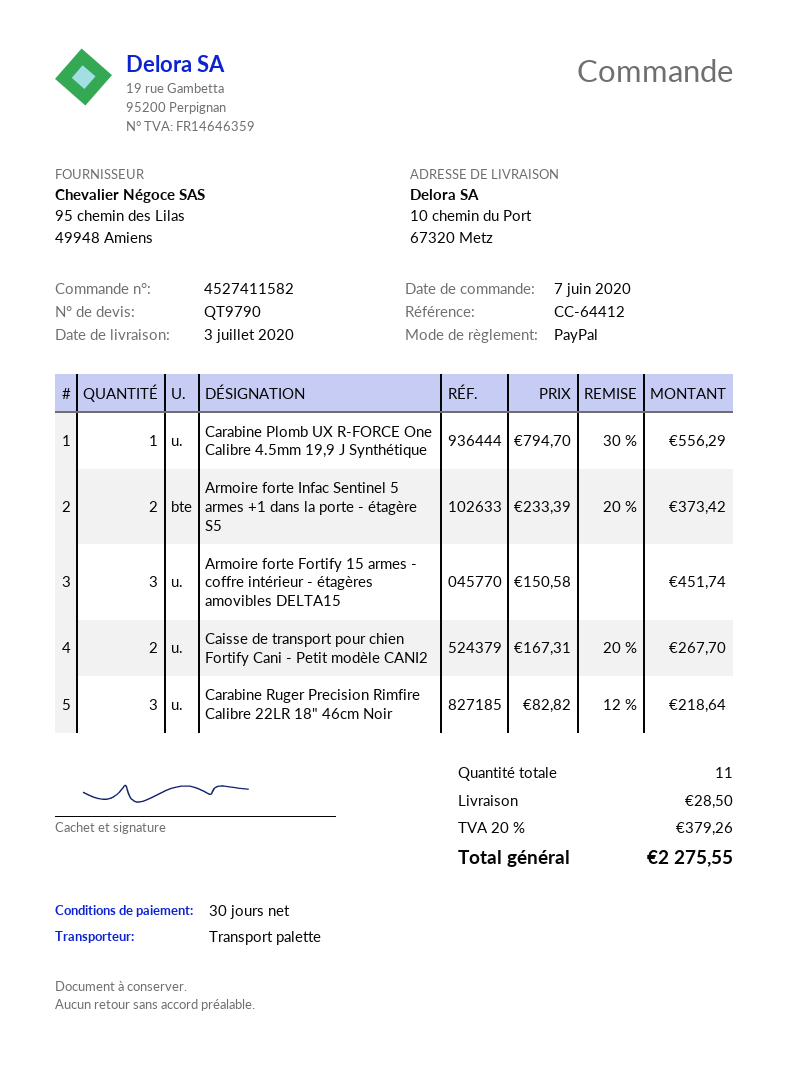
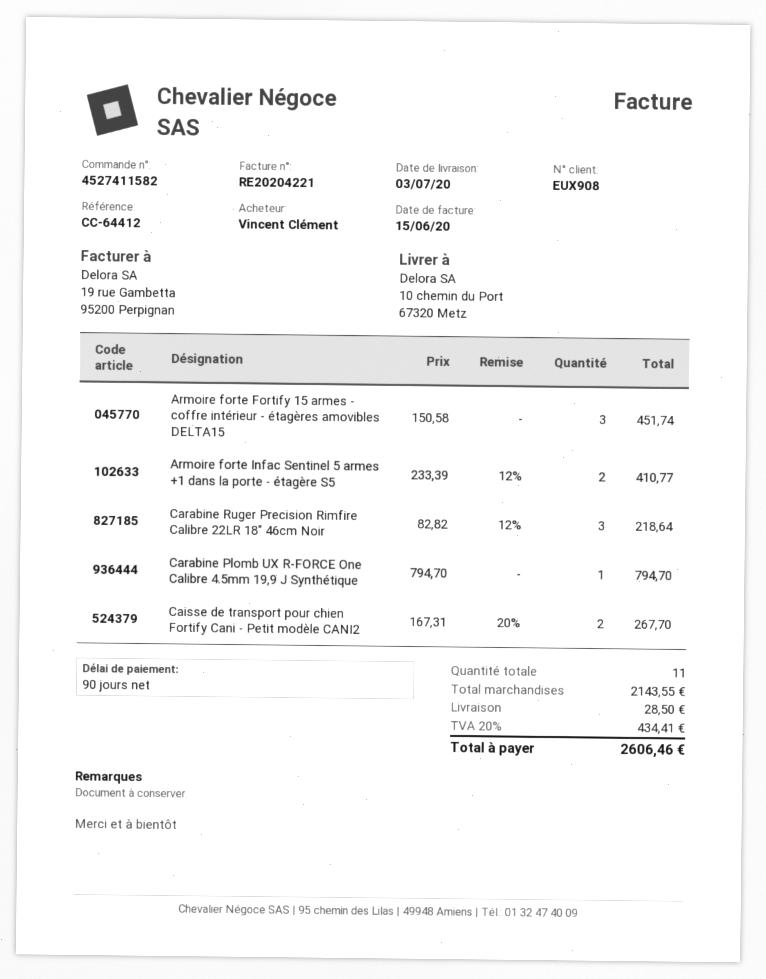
payment terms: 30 days -> 90 days
Carabine Plomb UX R-FORCE One Calibre 4.5mm 19,9 J Synthétique: 1 x 794.70 - 30% = 556.29 -> 1 x 794.70 = 794.70
Armoire forte Infac Sentinel 5 armes +1 dans la porte - étagère S5: 2 x 233.39 - 20% = 373.42 -> 2 x 233.39 - 12% = 410.77
tax: 20% = 379.26 -> 20% = 434.41
total: 2275.55 -> 2606.46

